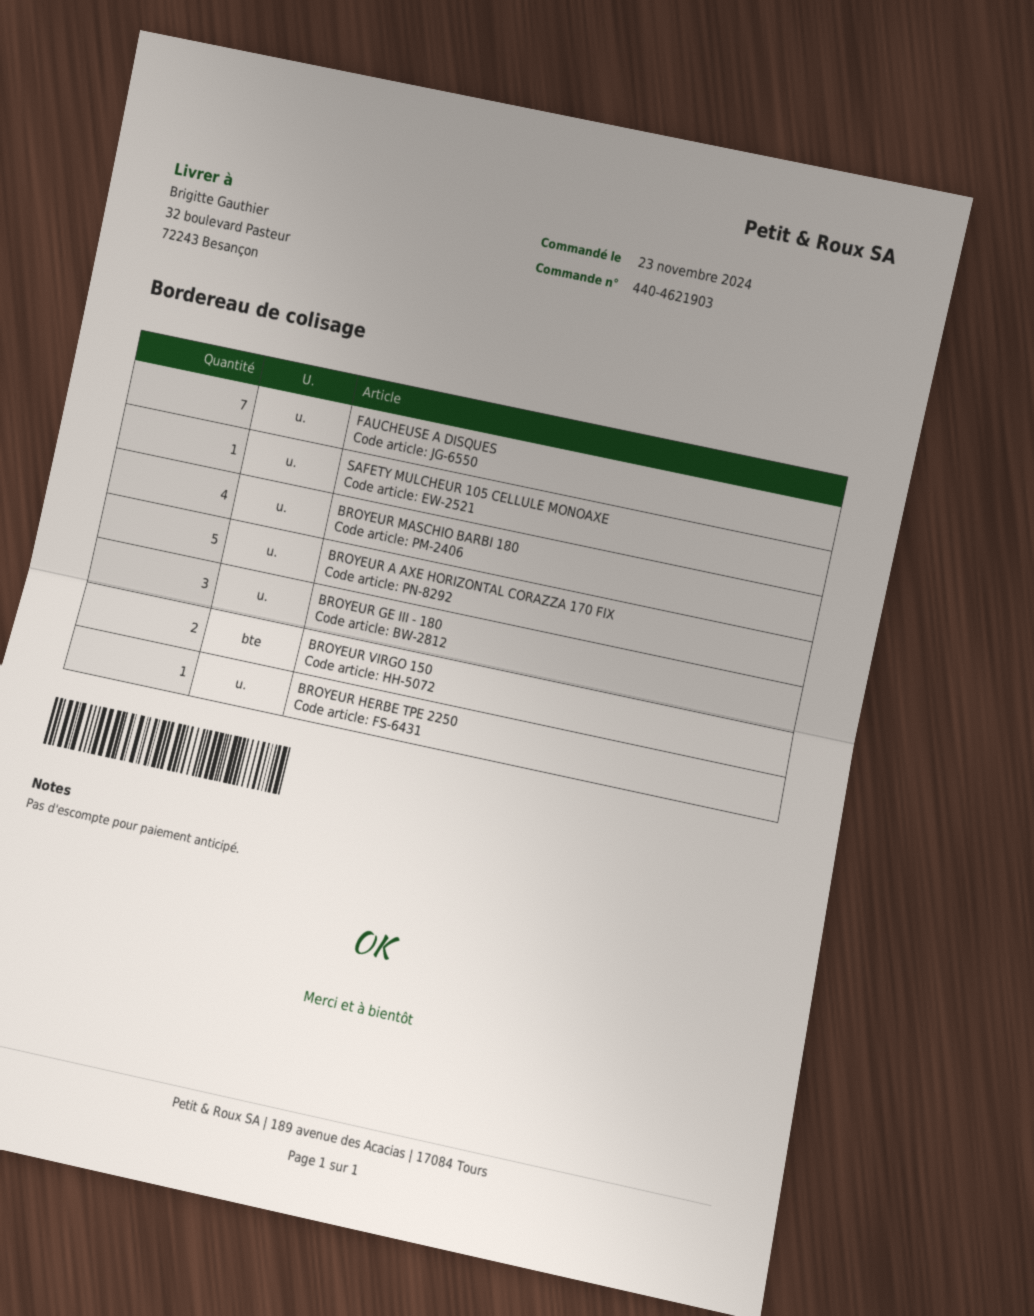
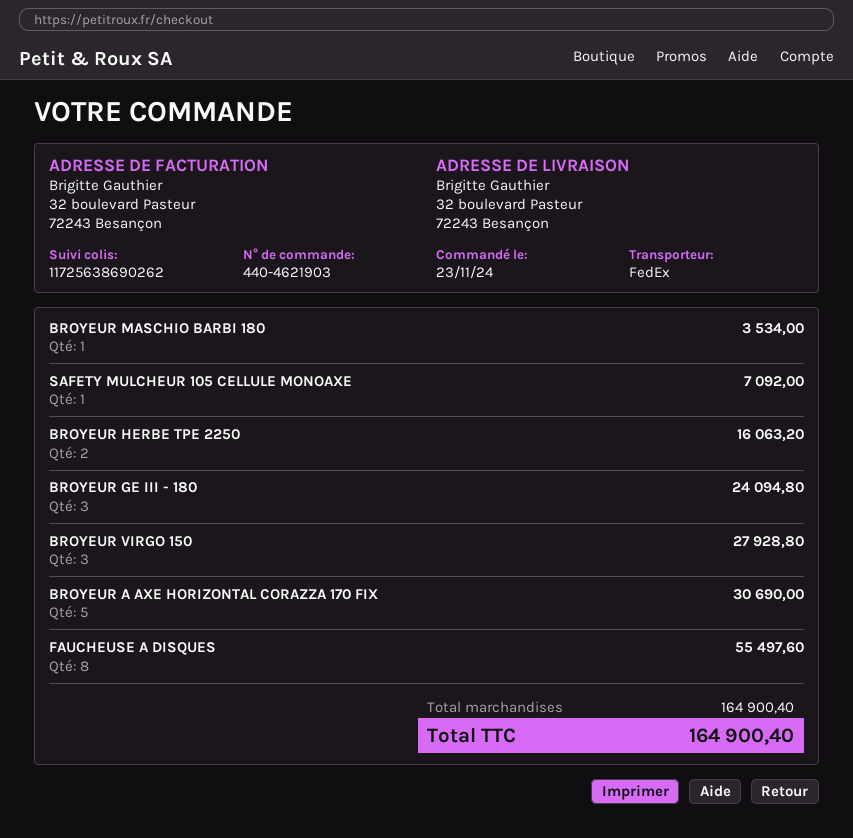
FAUCHEUSE A DISQUES: 7 -> 8
BROYEUR MASCHIO BARBI 180: 4 -> 1
BROYEUR VIRGO 150: 2 -> 3
BROYEUR HERBE TPE 2250: 1 -> 2

